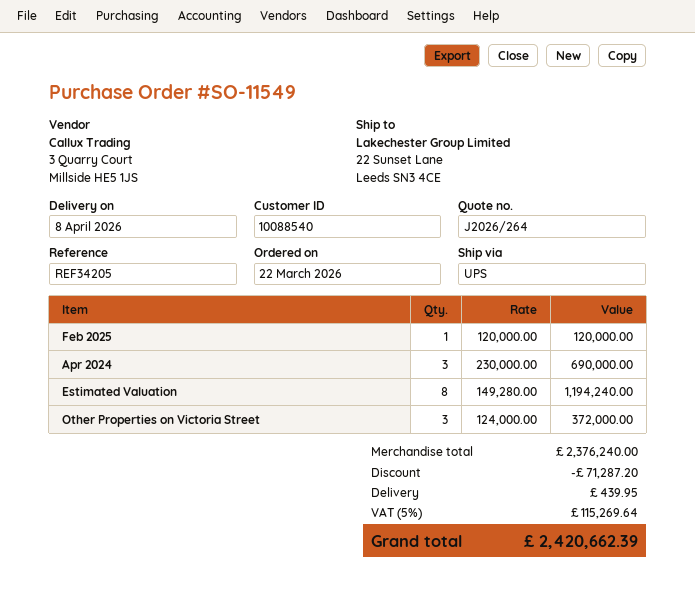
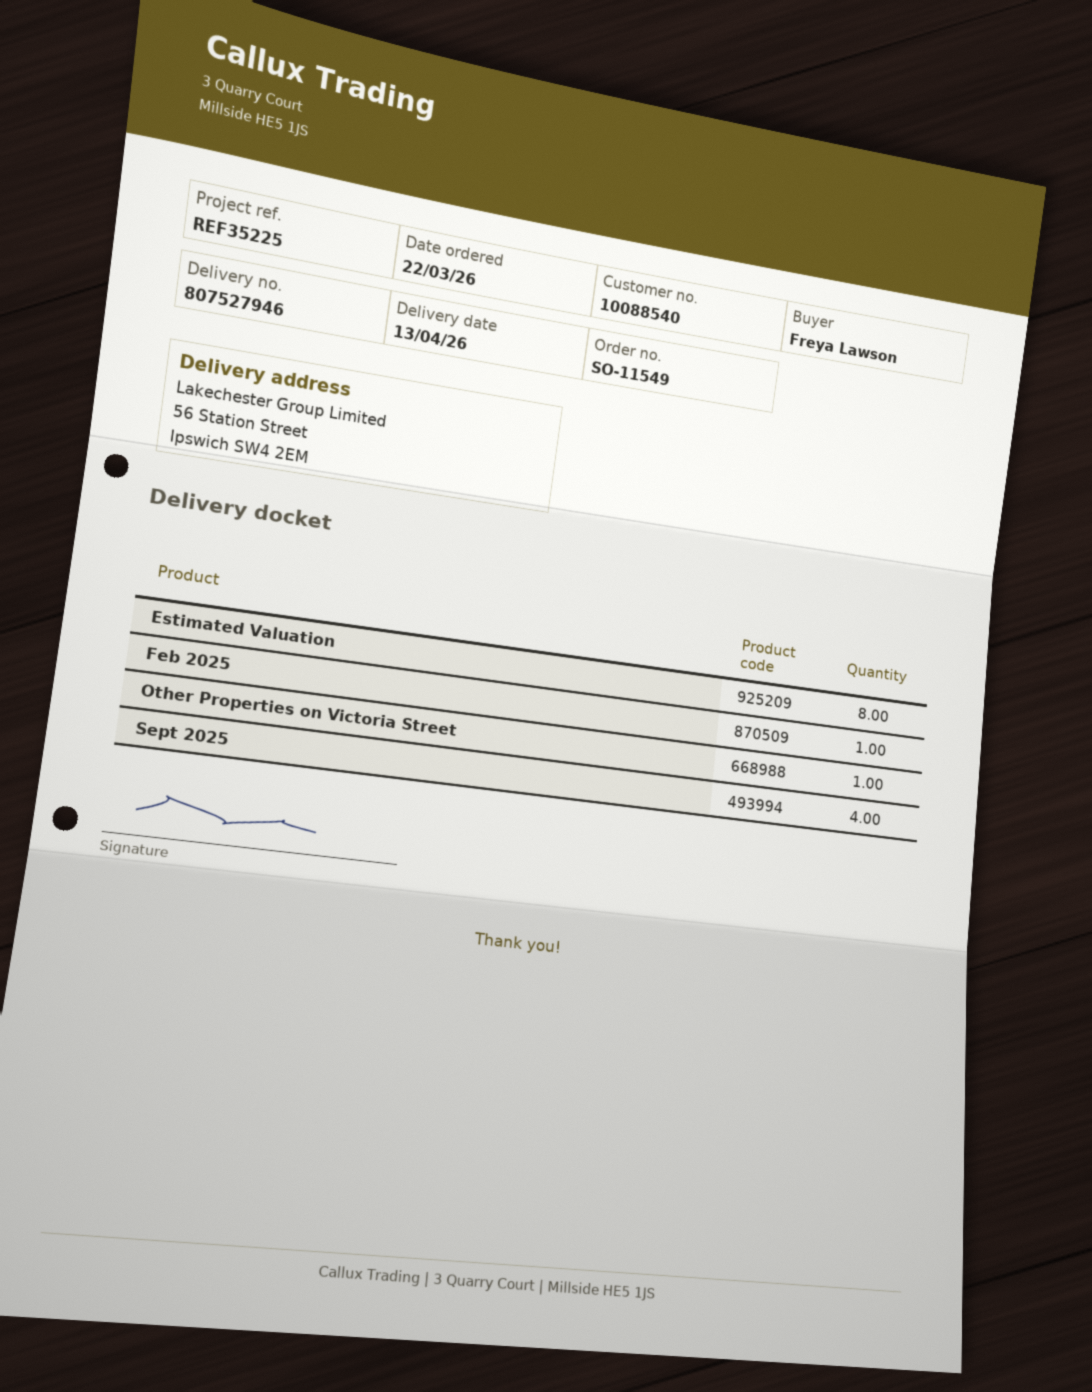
delivery date: 2026-04-08 -> 2026-04-13
reference: REF34205 -> REF35225
ship to: 22 Sunset Lane, Leeds SN3 4CE -> 56 Station Street, Ipswich SW4 2EM
Apr 2024: 3 -> none
Other Properties on Victoria Street: 3 -> 1
Sept 2025: none -> 4

